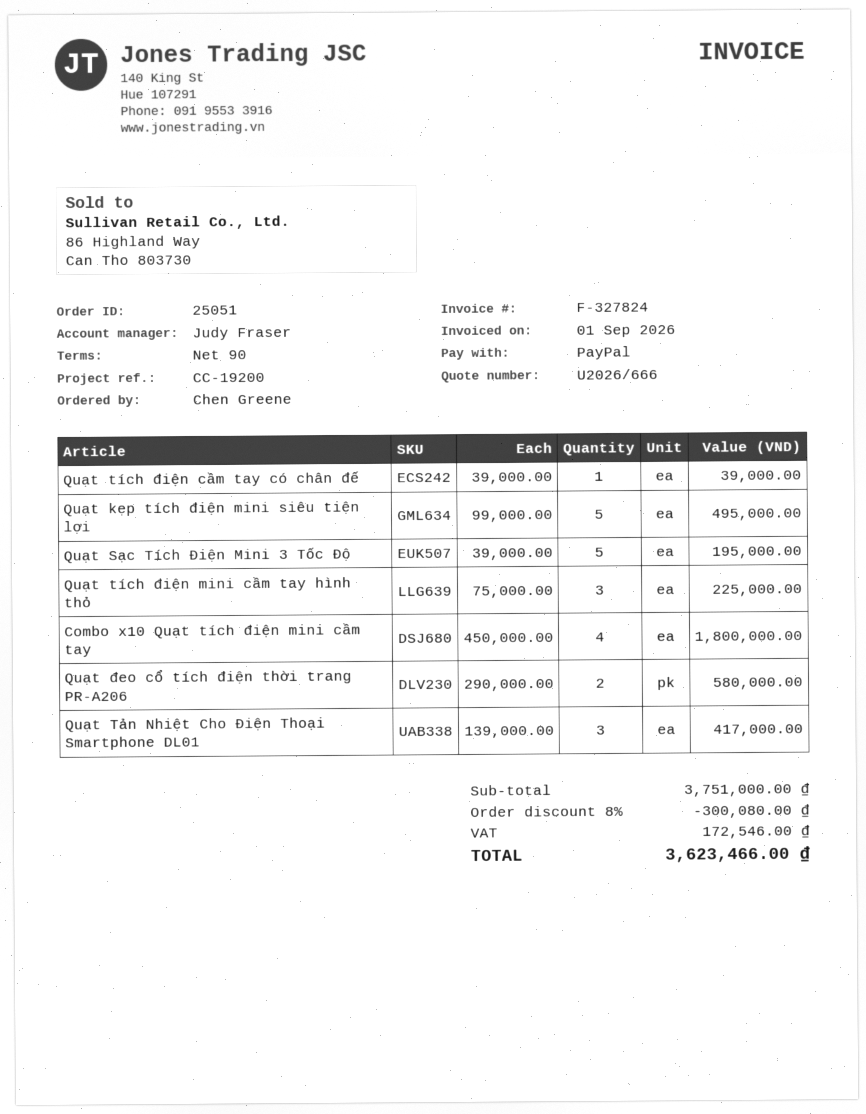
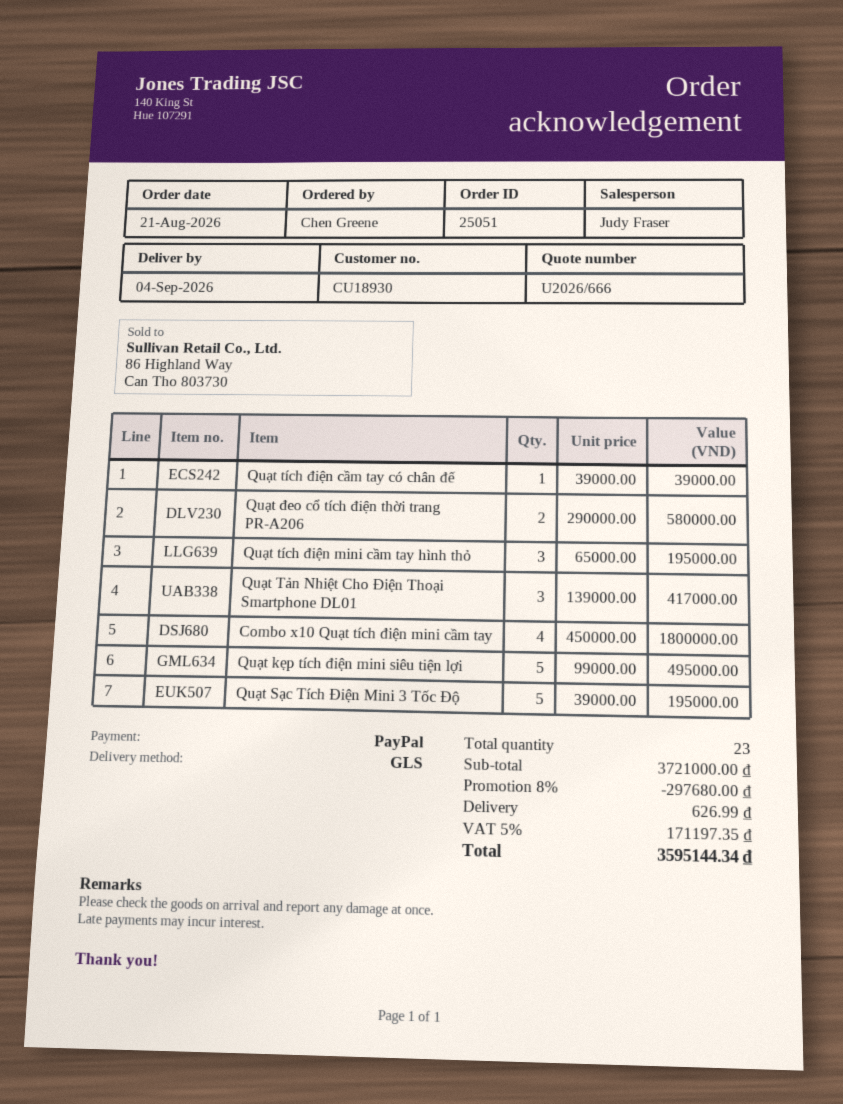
Quạt tích điện mini cầm tay hình thỏ: 3 x 75000.00 = 225000.00 -> 3 x 65000.00 = 195000.00
subtotal: 3751000.00 -> 3721000.00
discount: 8% = 300080.00 -> 8% = 297680.00
shipping: none -> 626.99
tax: 172546.00 -> 171197.35
total: 3623466.00 -> 3595144.34

